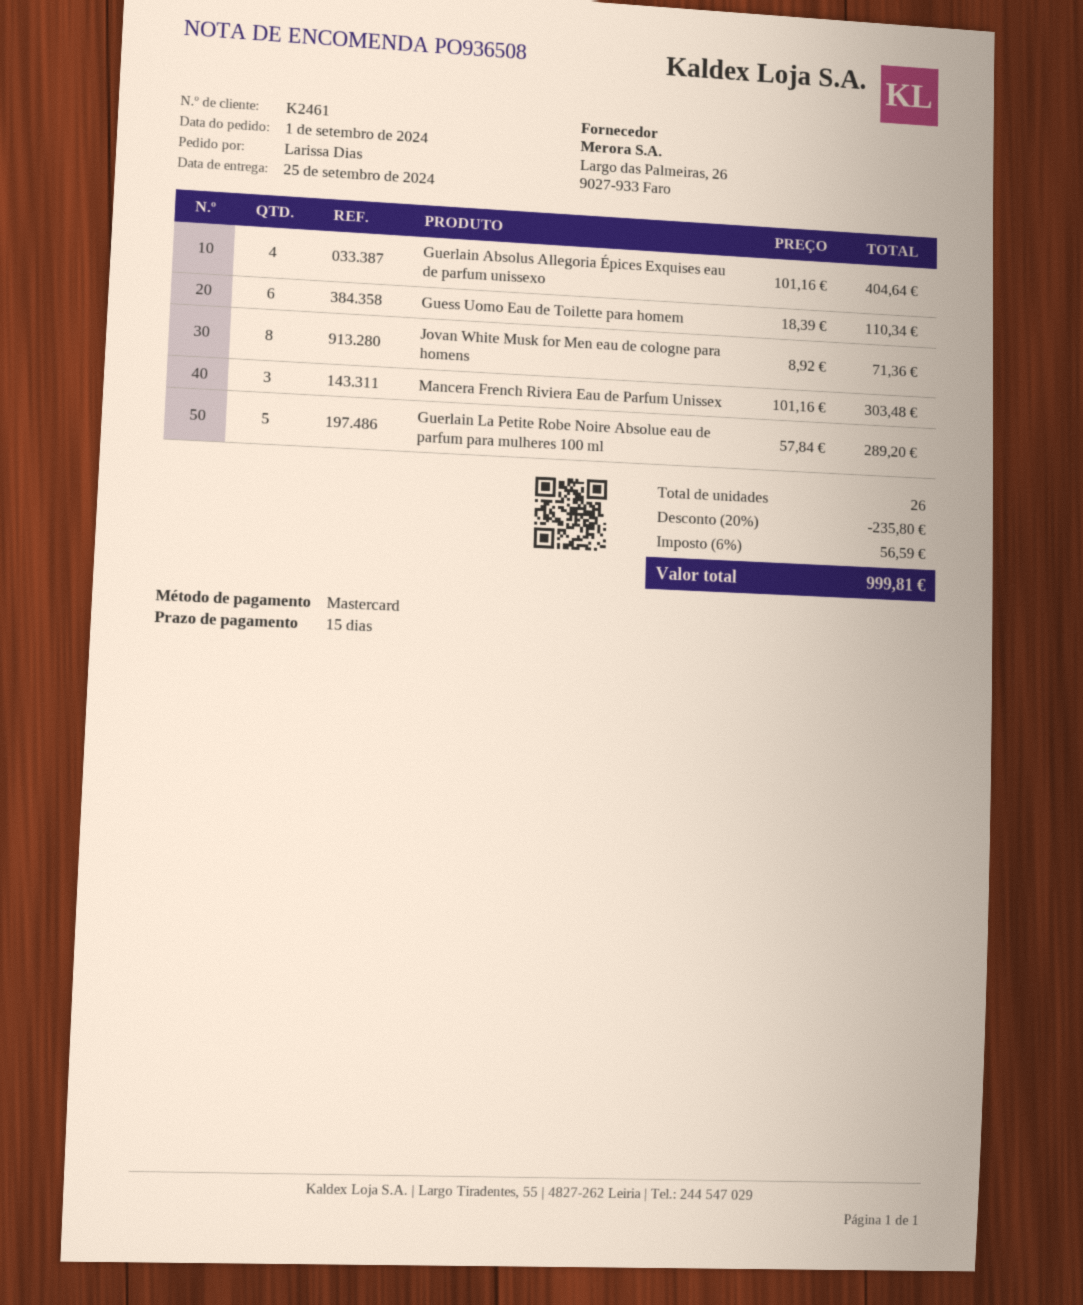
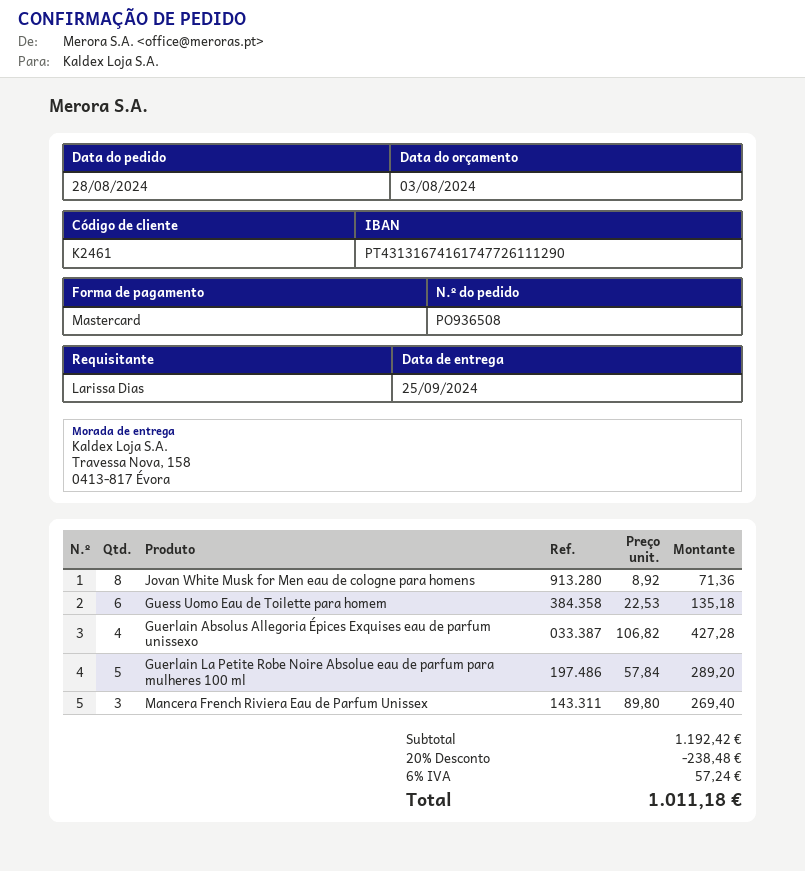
order date: 2024-09-01 -> 2024-08-28
Guerlain Absolus Allegoria Épices Exquises eau de parfum unissexo: 4 x 101.16 = 404.64 -> 4 x 106.82 = 427.28
Guess Uomo Eau de Toilette para homem: 6 x 18.39 = 110.34 -> 6 x 22.53 = 135.18
Mancera French Riviera Eau de Parfum Unissex: 3 x 101.16 = 303.48 -> 3 x 89.80 = 269.40
discount: 20% = 235.80 -> 20% = 238.48
tax: 6% = 56.59 -> 6% = 57.24
total: 999.81 -> 1011.18

